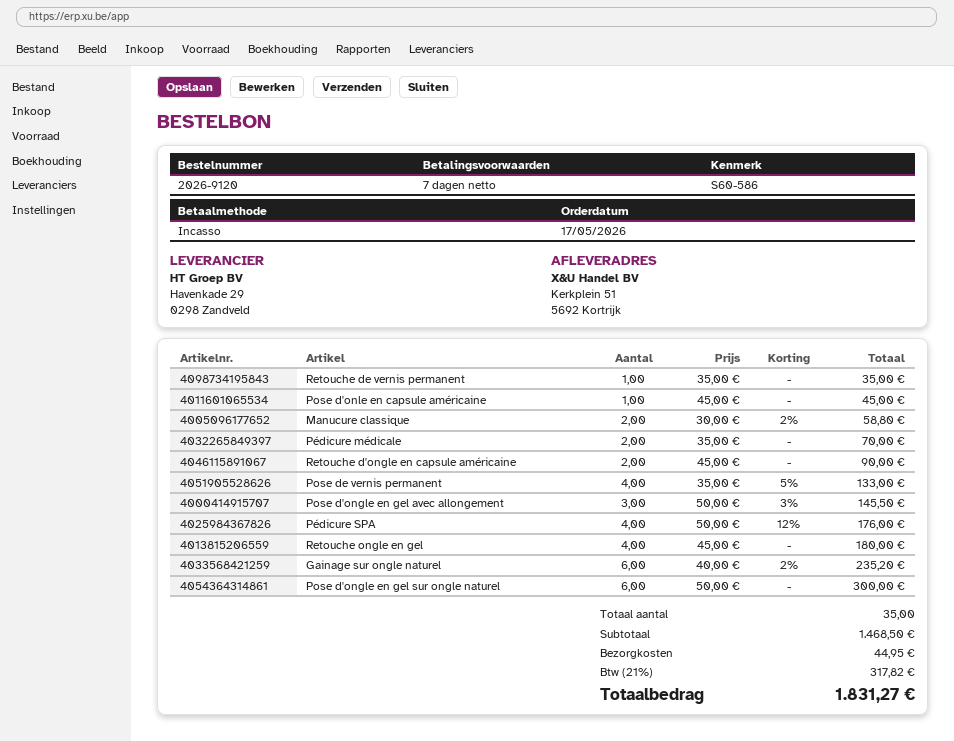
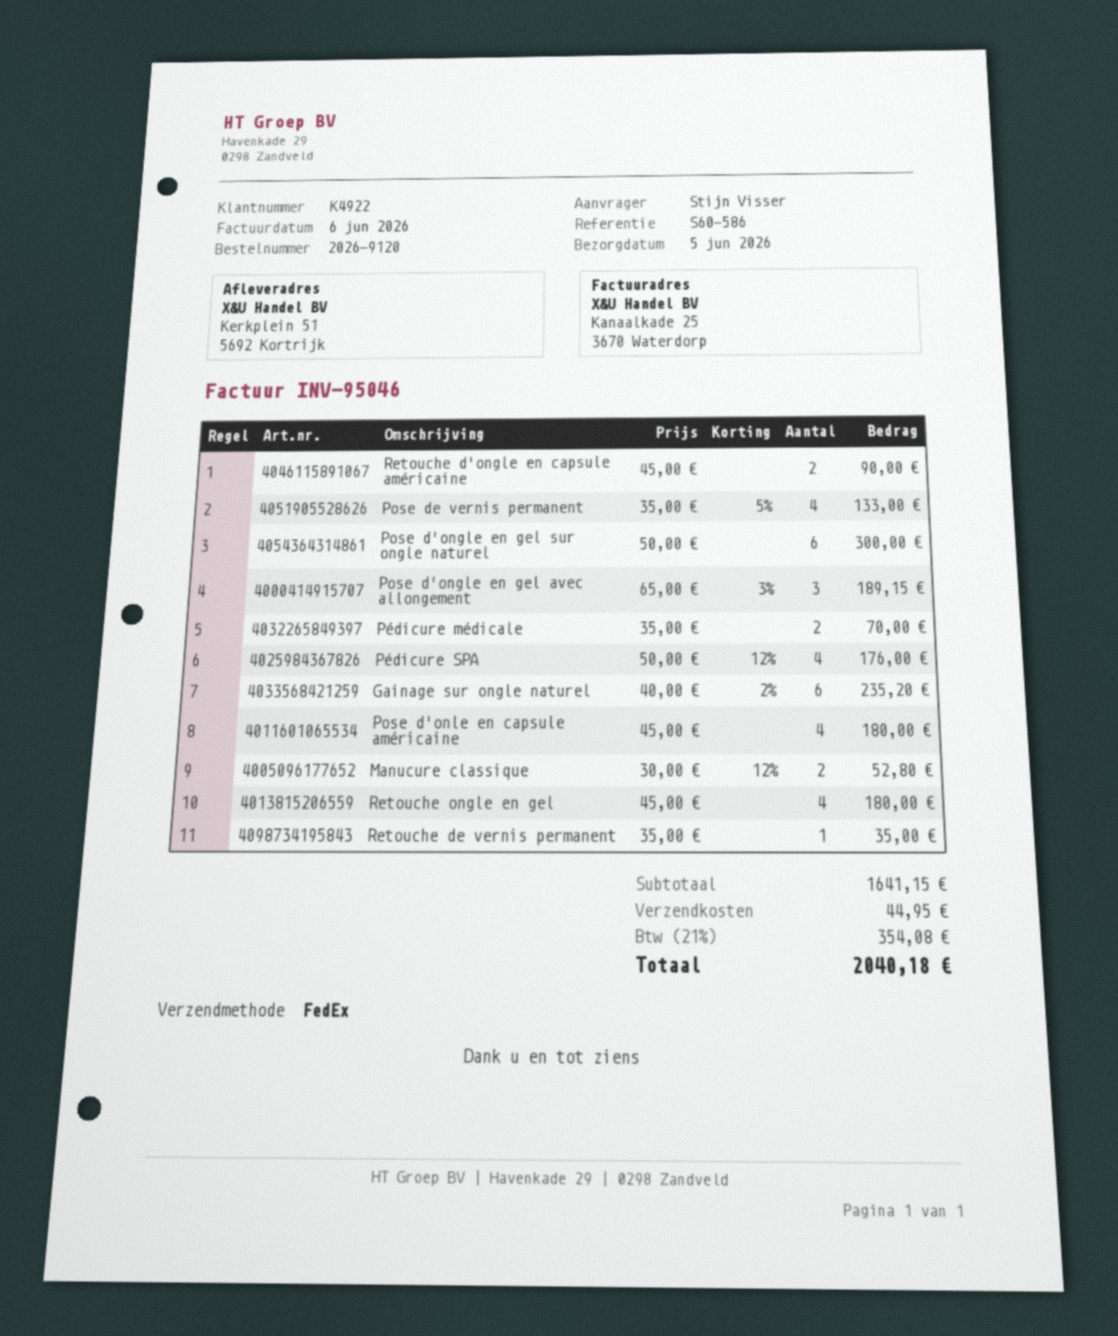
Pose d'onle en capsule américaine: 1 x 45.00 = 45.00 -> 4 x 45.00 = 180.00
Manucure classique: 2 x 30.00 - 2% = 58.80 -> 2 x 30.00 - 12% = 52.80
Pose d'ongle en gel avec allongement: 3 x 50.00 - 3% = 145.50 -> 3 x 65.00 - 3% = 189.15
subtotal: 1468.50 -> 1641.15
tax: 21% = 317.82 -> 21% = 354.08
total: 1831.27 -> 2040.18

